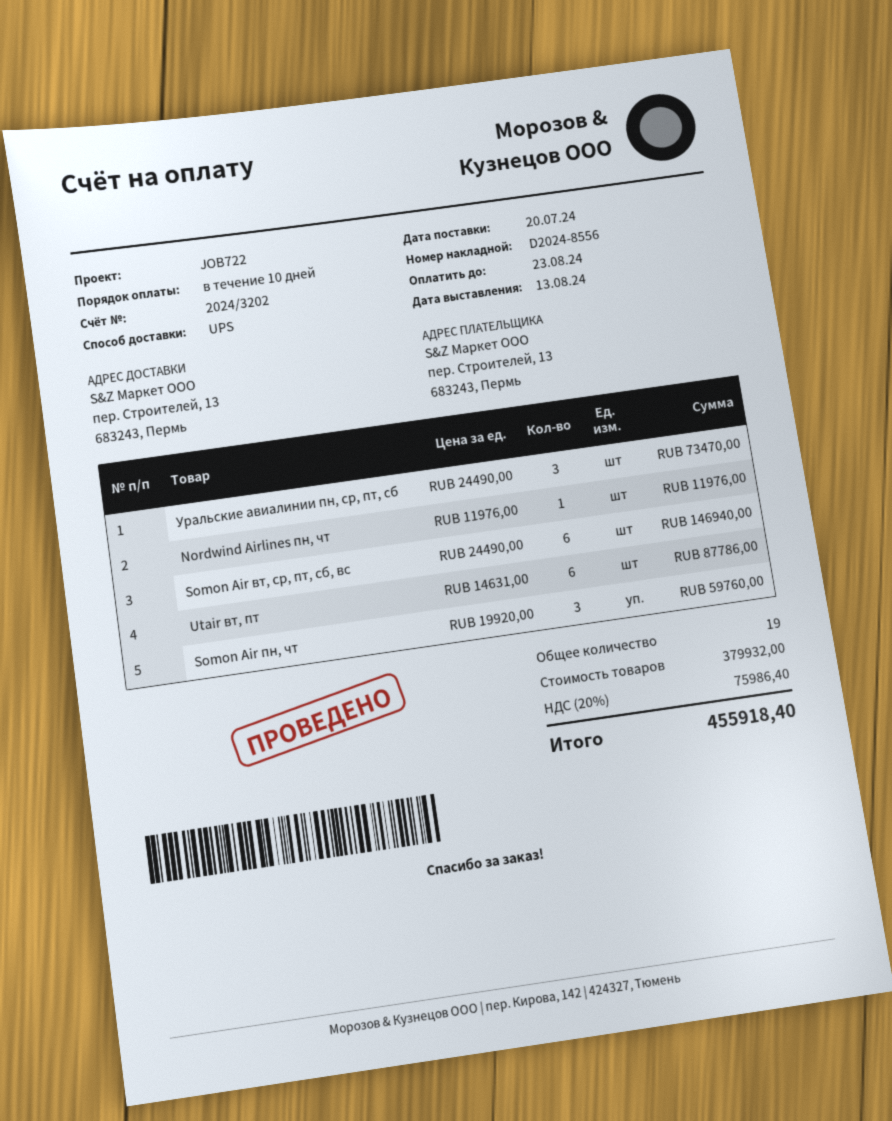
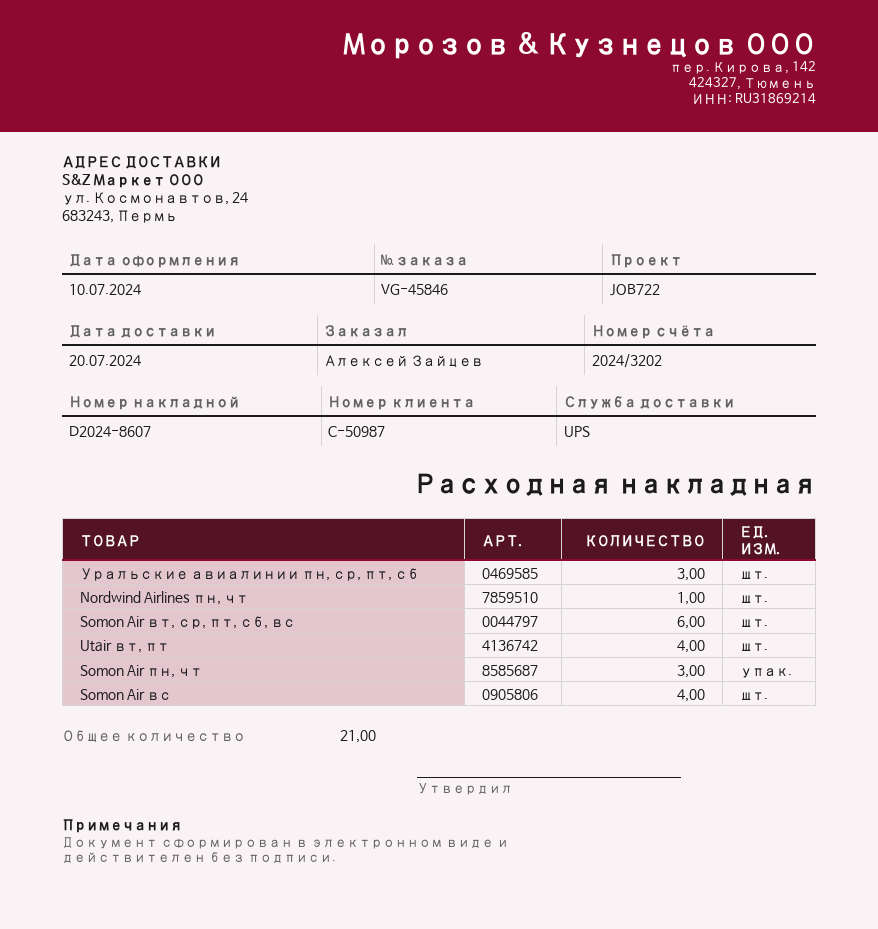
delivery note number: D2024-8556 -> D2024-8607
ship to: пер. Строителей, 13, 683243, Пермь -> ул. Космонавтов, 24, 683243, Пермь
Utair вт, пт: 6 -> 4
Somon Air вс: none -> 4
total quantity: 19 -> 21

